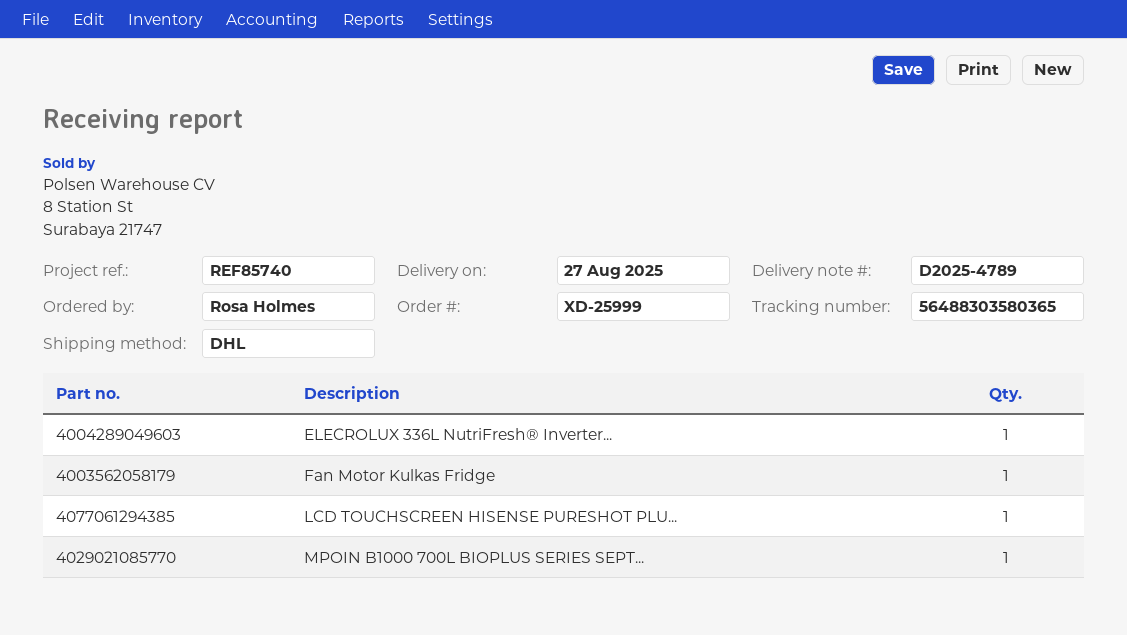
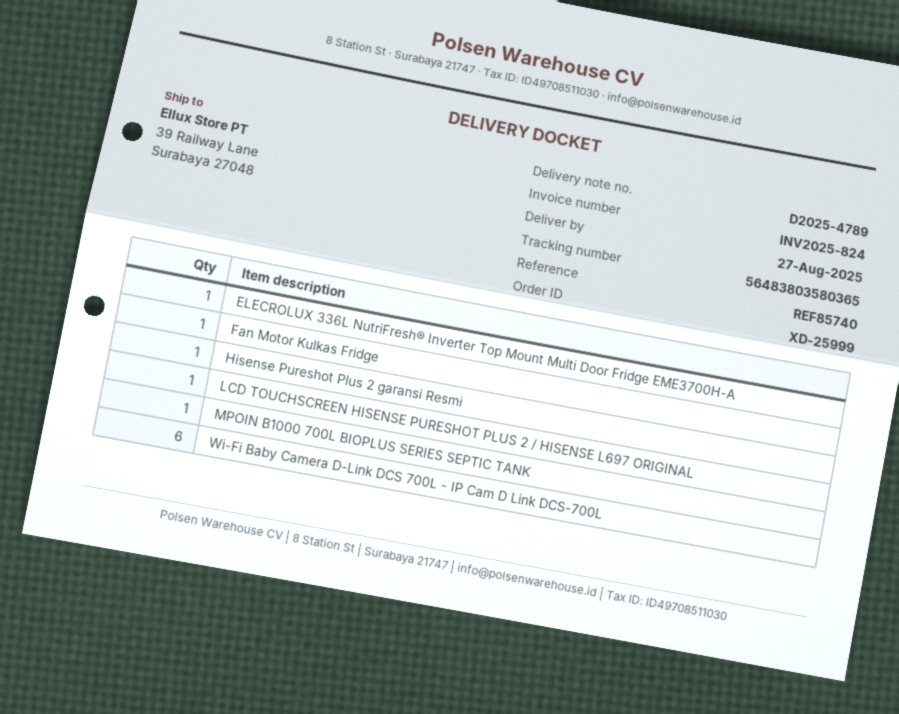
tracking number: 56488303580365 -> 56483803580365
Hisense Pureshot Plus 2 garansi Resmi: none -> 1
Wi-Fi Baby Camera D-Link DCS 700L - IP Cam D Link DCS-700L: none -> 6

